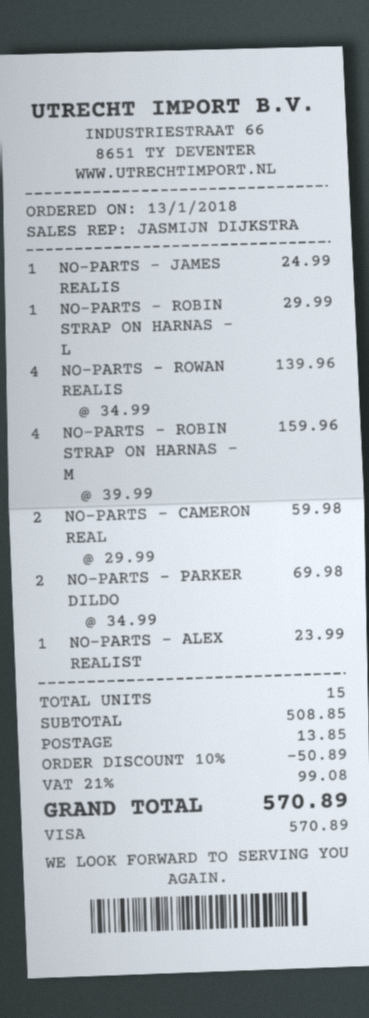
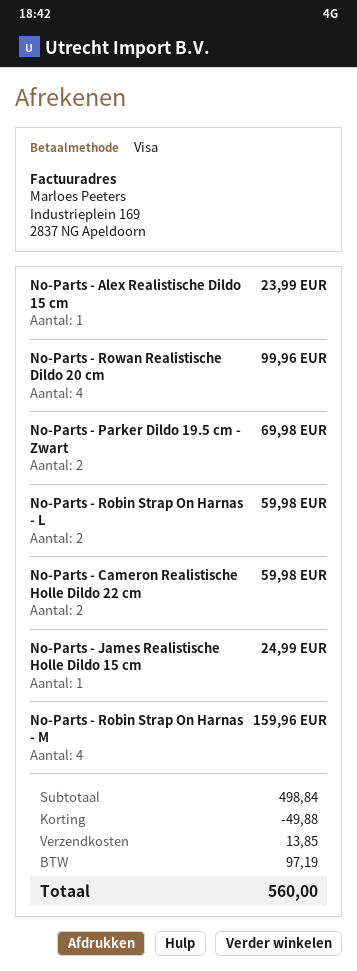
NO-PARTS - ROBIN STRAP ON HARNAS - L: 1 for 29.99 -> 2 for 59.98
NO-PARTS - ROWAN REALIS: 4 for 139.96 -> 4 for 99.96
subtotal: 508.85 -> 498.84
discount: 50.89 -> 49.88
tax: 99.08 -> 97.19
total: 570.89 -> 560.00

